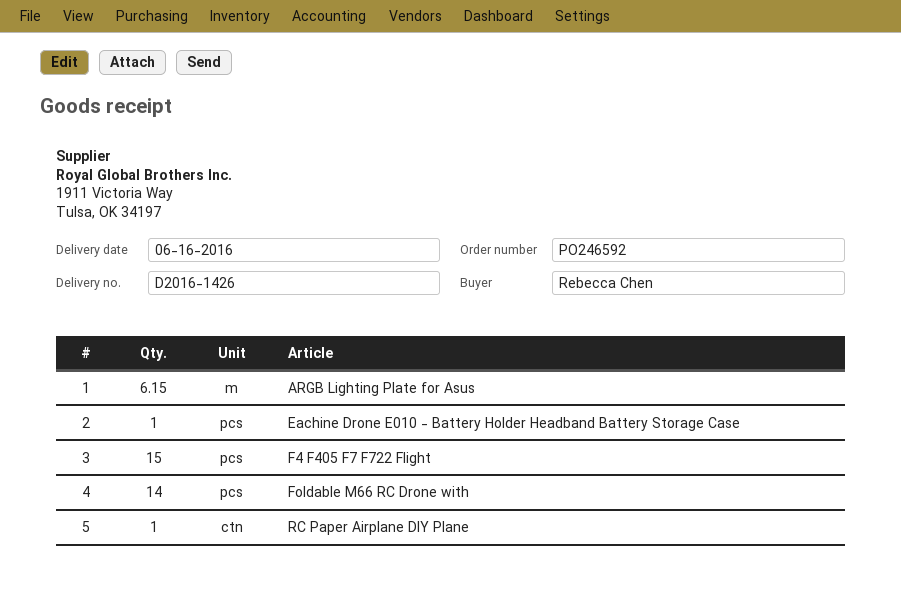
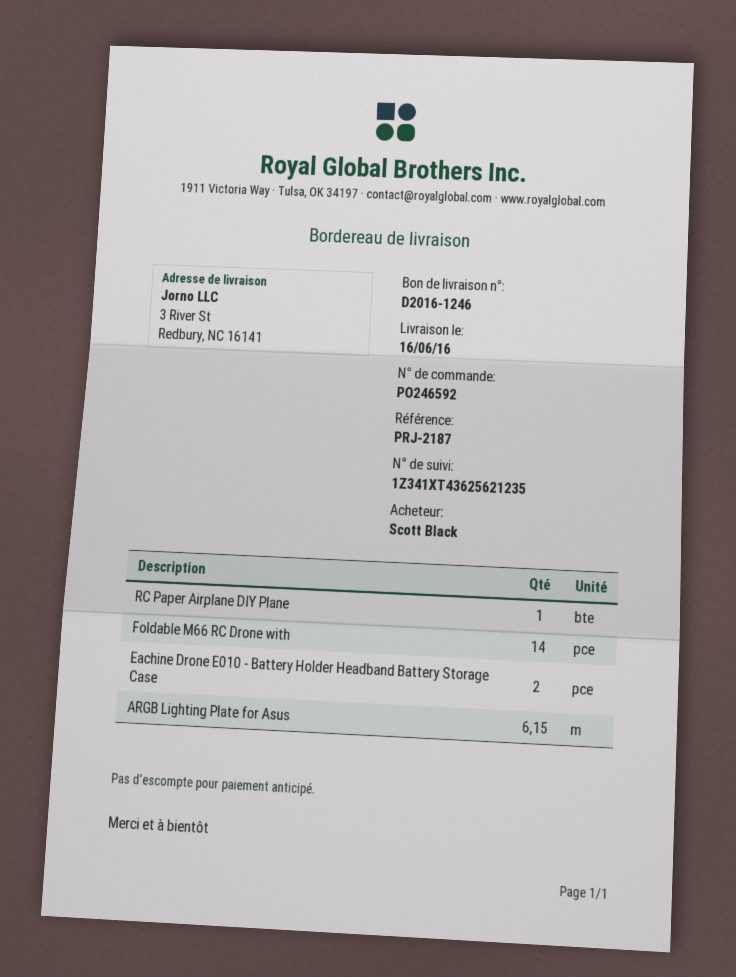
delivery note number: D2016-1426 -> D2016-1246
ordered by: Rebecca Chen -> Scott Black
Eachine Drone E010 - Battery Holder Headband Battery Storage Case: 1 -> 2
F4 F405 F7 F722 Flight: 15 -> none

